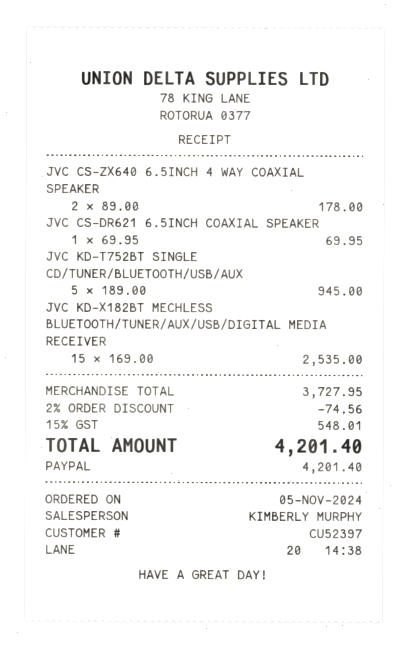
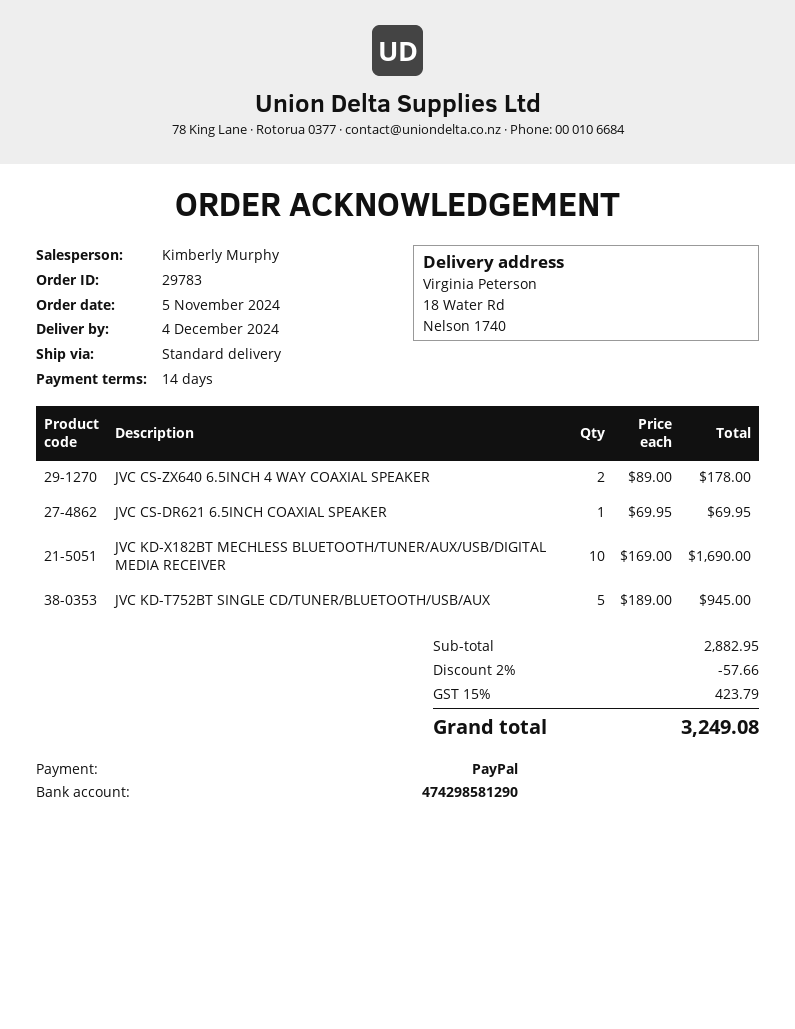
JVC KD-X182BT MECHLESS BLUETOOTH/TUNER/AUX/USB/DIGITAL MEDIA RECEIVER: 15 x 169.00 = 2535.00 -> 10 x 169.00 = 1690.00
subtotal: 3727.95 -> 2882.95
discount: 2% = 74.56 -> 2% = 57.66
tax: 15% = 548.01 -> 15% = 423.79
total: 4201.40 -> 3249.08

